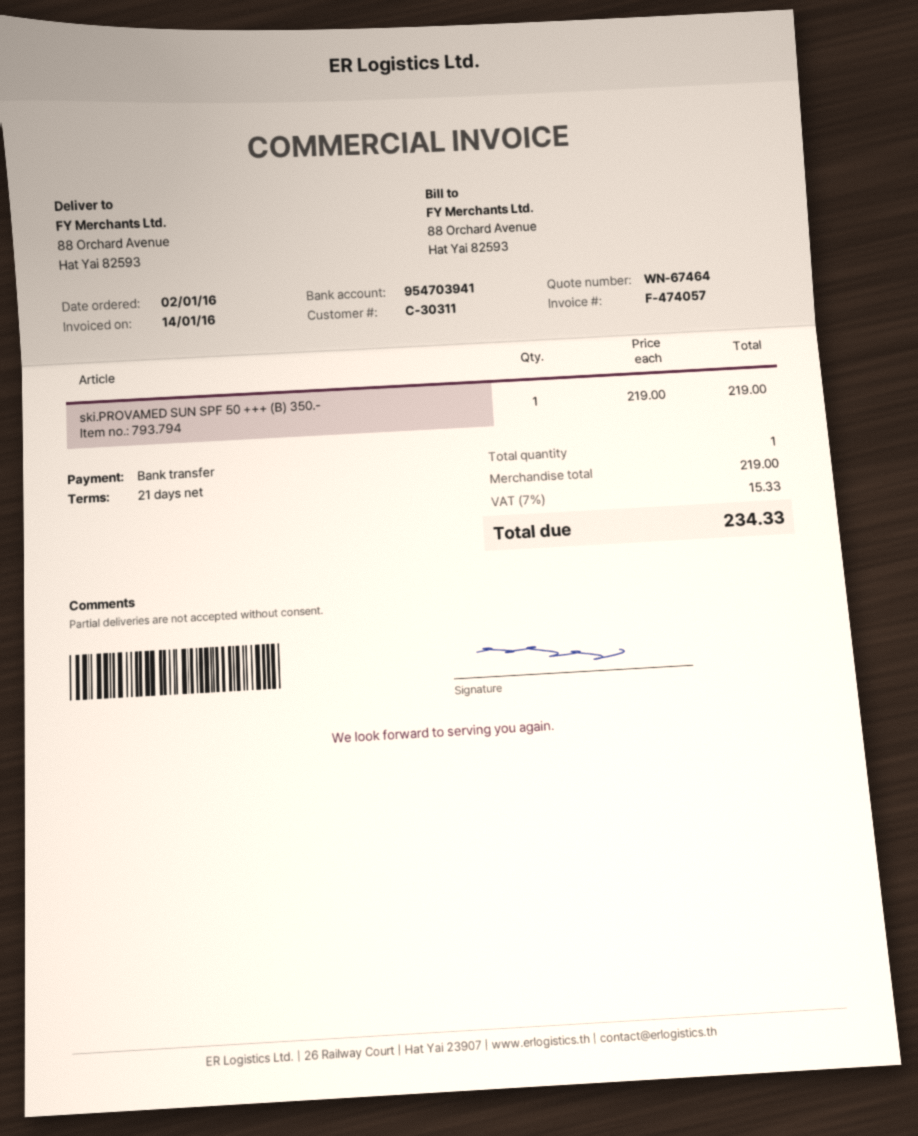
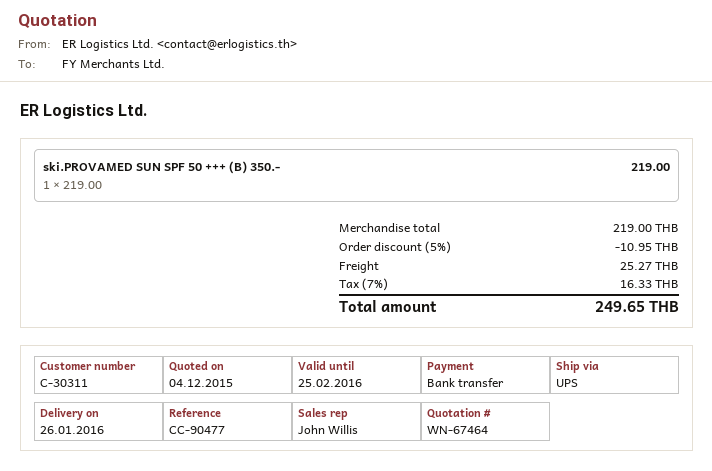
discount: none -> 5% = 10.95
shipping: none -> 25.27
tax: 7% = 15.33 -> 7% = 16.33
total: 234.33 -> 249.65

